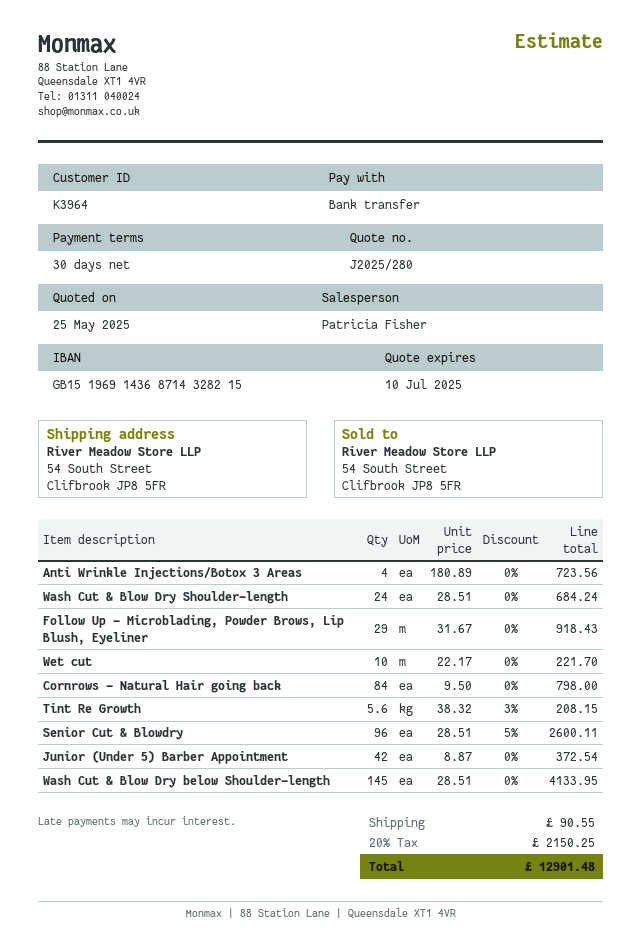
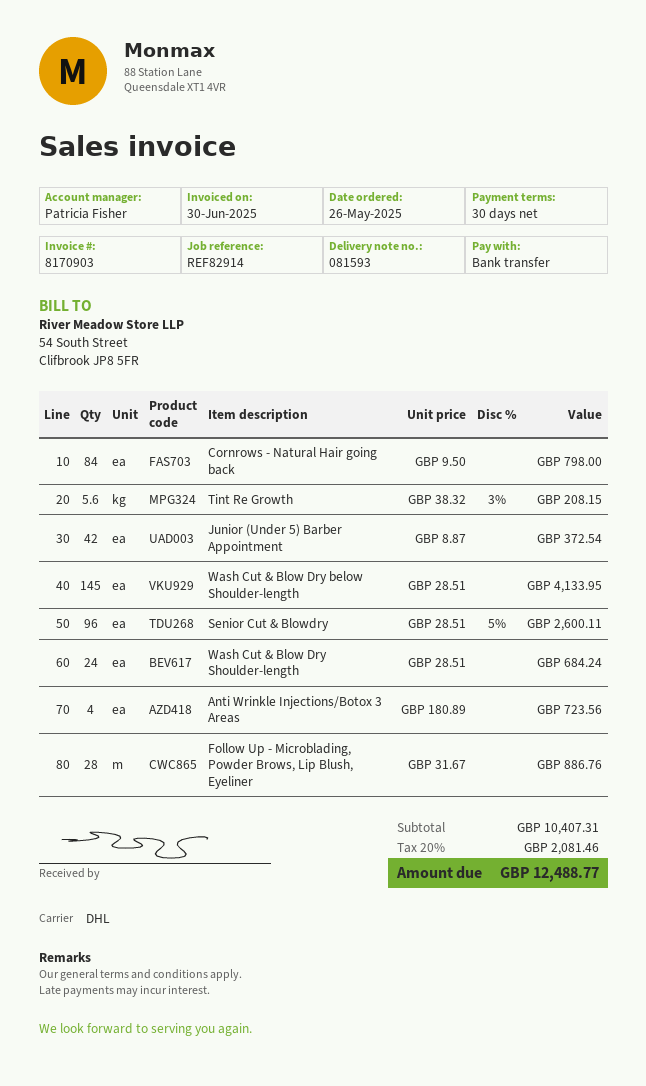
Follow Up - Microblading, Powder Brows, Lip Blush, Eyeliner: 29 x 31.67 = 918.43 -> 28 x 31.67 = 886.76
Wet cut: 10 x 22.17 = 221.70 -> none
shipping: 90.55 -> none
tax: 20% = 2150.25 -> 20% = 2081.46
total: 12901.48 -> 12488.77

